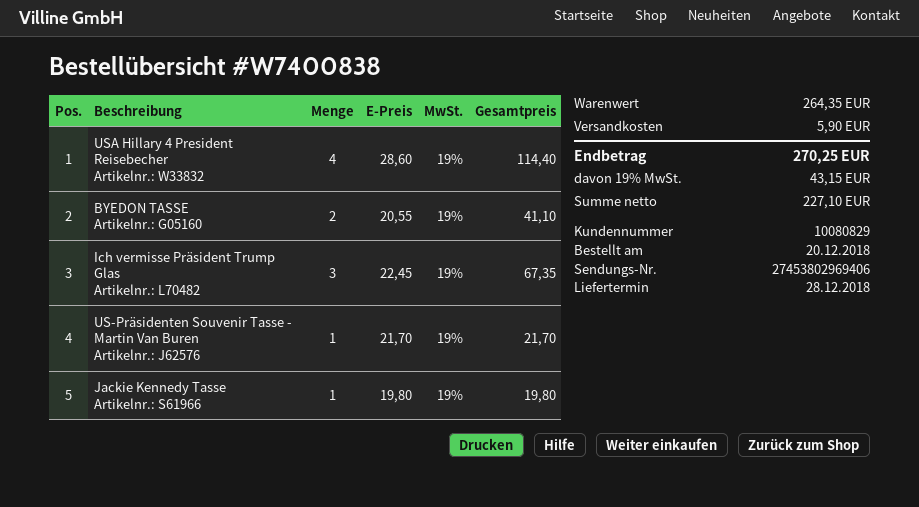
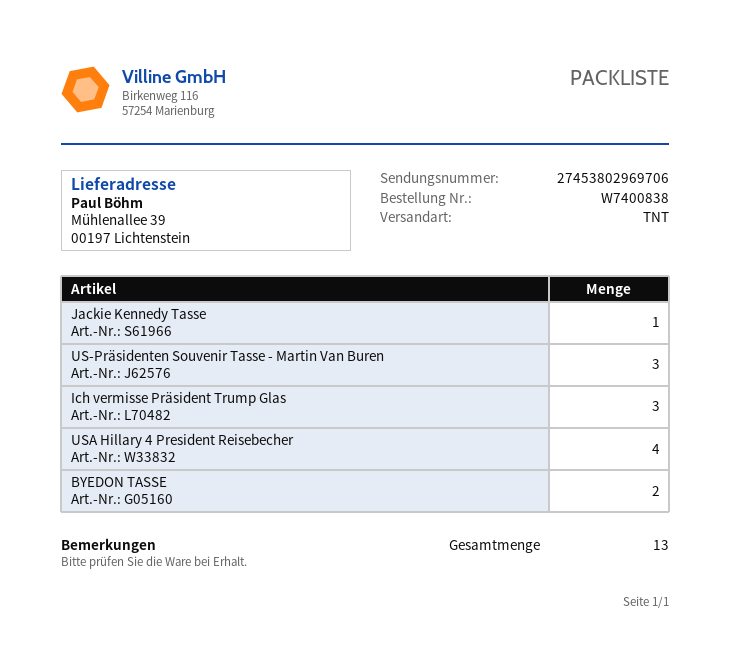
tracking number: 27453802969406 -> 27453802969706
US-Präsidenten Souvenir Tasse - Martin Van Buren: 1 -> 3

